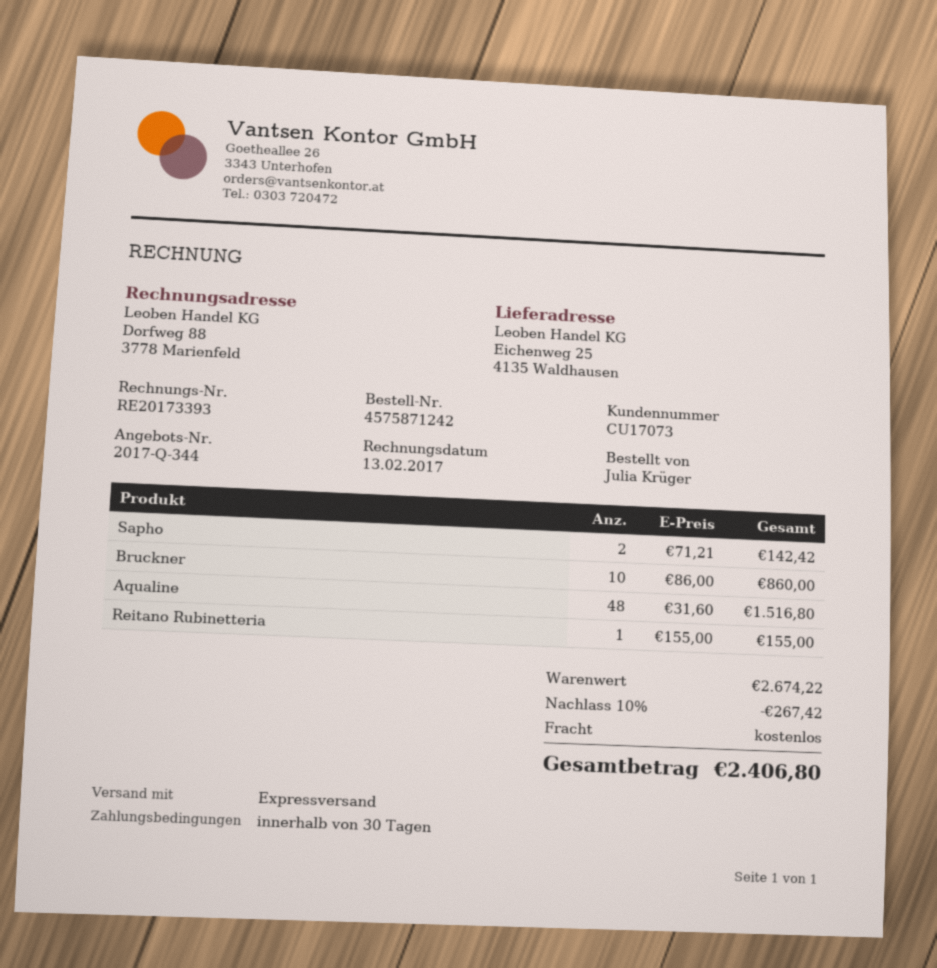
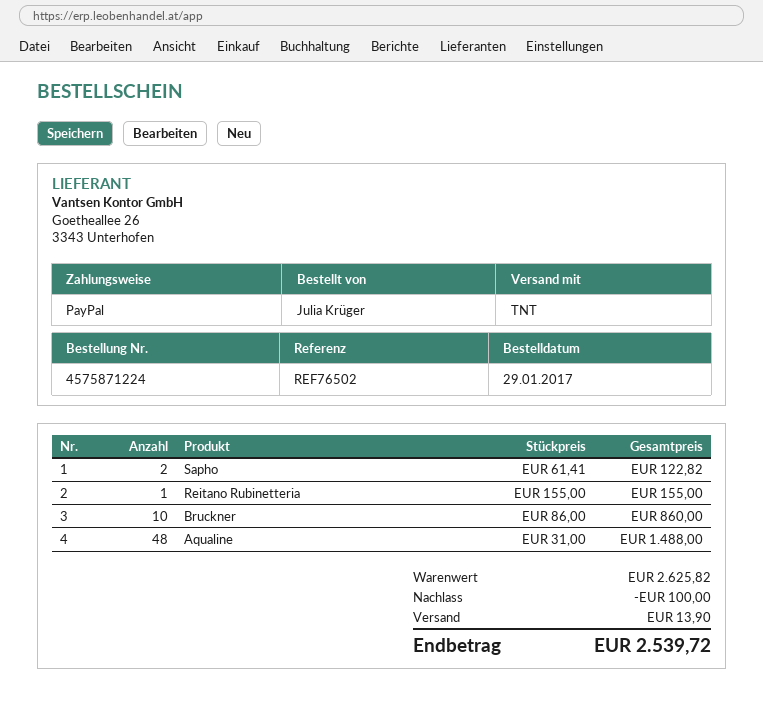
order number: 4575871242 -> 4575871224
shipping method: express -> TNT
Sapho: 2 x 71.21 = 142.42 -> 2 x 61.41 = 122.82
Aqualine: 48 x 31.60 = 1516.80 -> 48 x 31.00 = 1488.00
subtotal: 2674.22 -> 2625.82
discount: 267.42 -> 100.00
shipping: 0.00 -> 13.90
total: 2406.80 -> 2539.72

